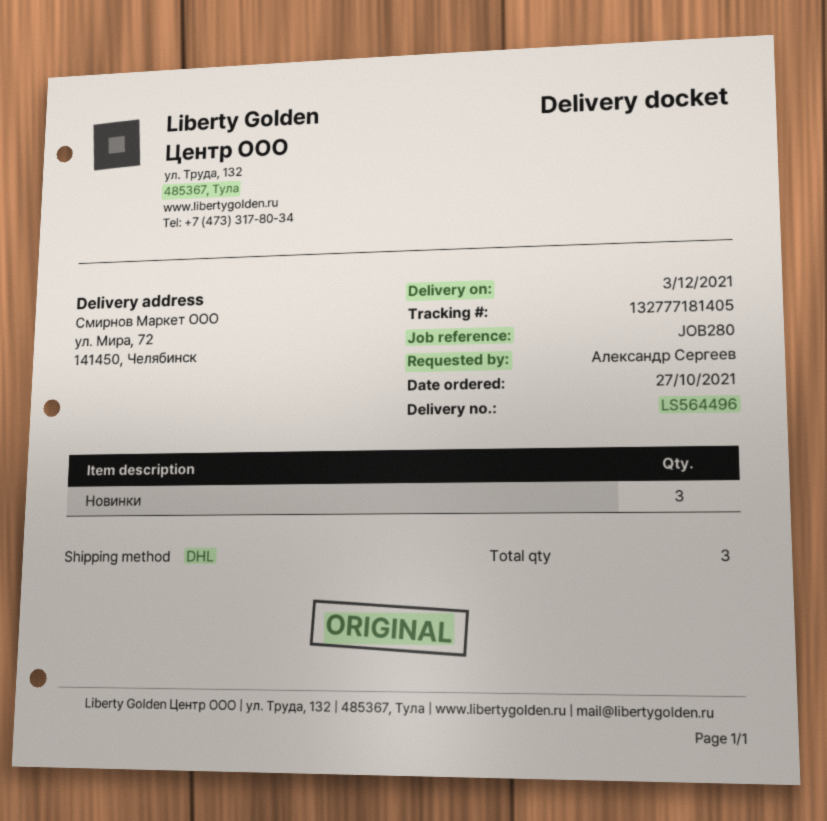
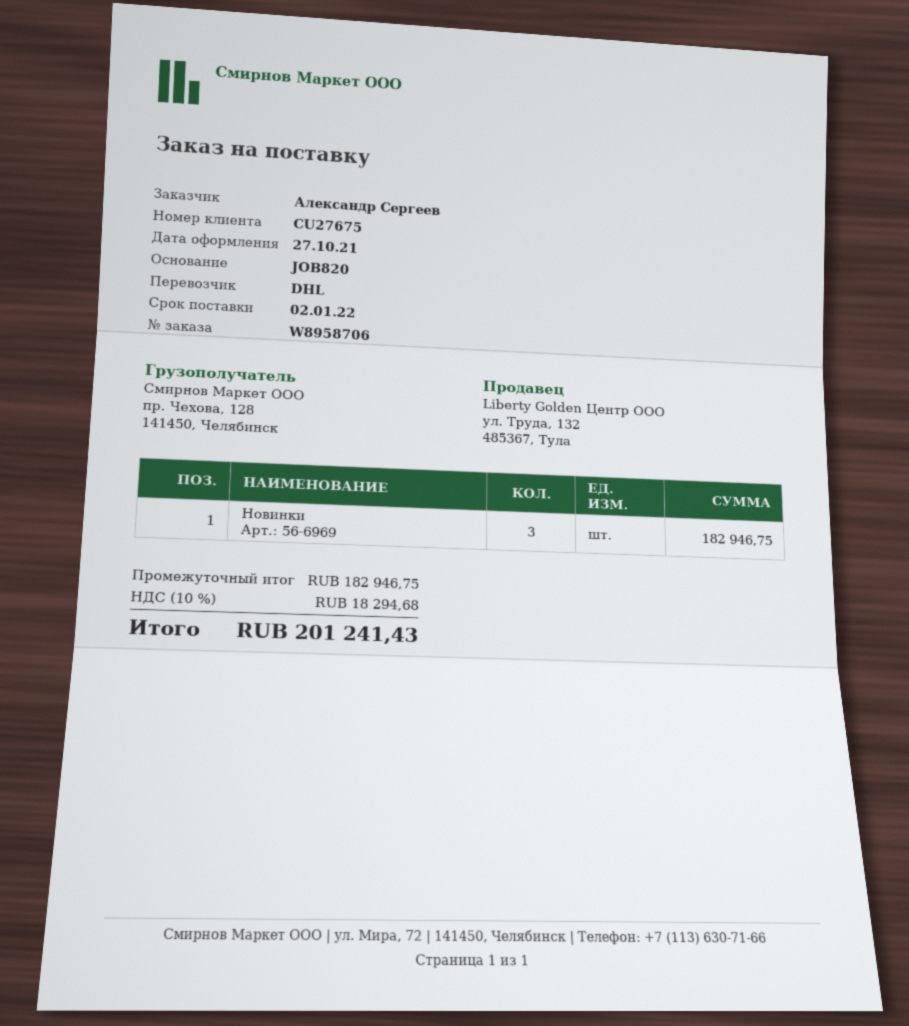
delivery date: 2021-12-03 -> 2022-01-02
reference: JOB280 -> JOB820
ship to: ул. Мира, 72, 141450, Челябинск -> пр. Чехова, 128, 141450, Челябинск

